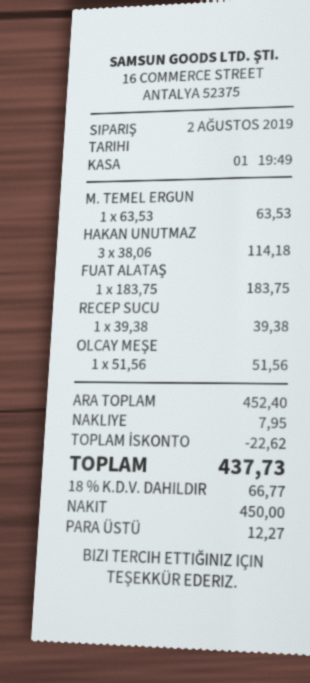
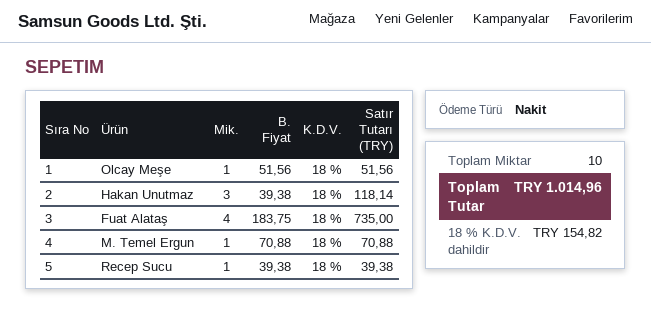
M. TEMEL ERGUN: 1 x 63.53 = 63.53 -> 1 x 70.88 = 70.88
HAKAN UNUTMAZ: 3 x 38.06 = 114.18 -> 3 x 39.38 = 118.14
FUAT ALATAŞ: 1 x 183.75 = 183.75 -> 4 x 183.75 = 735.00
discount: 22.62 -> none
shipping: 7.95 -> none
tax: 18% = 66.77 -> 18% = 154.82
total: 437.73 -> 1014.96

